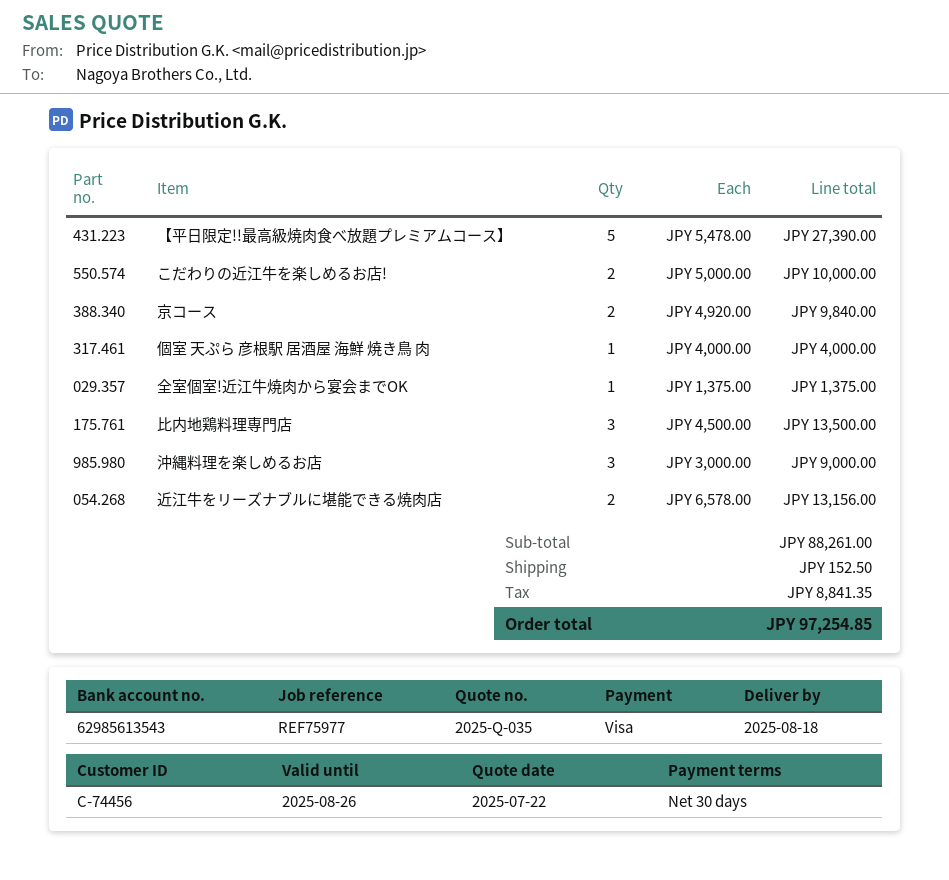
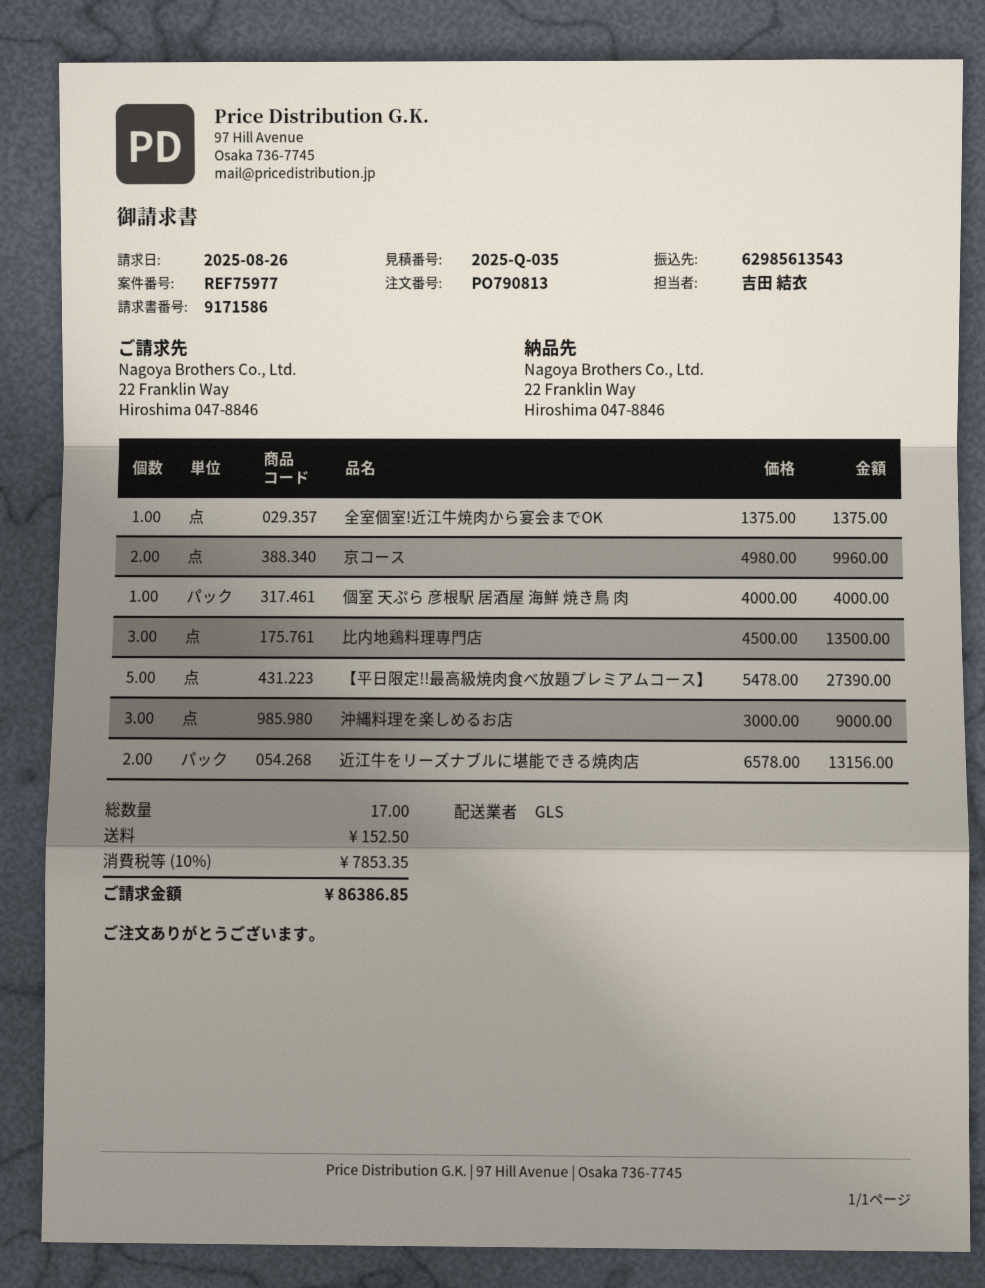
こだわりの近江牛を楽しめるお店!: 2 x 5000.00 = 10000.00 -> none
京コース: 2 x 4920.00 = 9840.00 -> 2 x 4980.00 = 9960.00
tax: 8841.35 -> 7853.35
total: 97254.85 -> 86386.85

